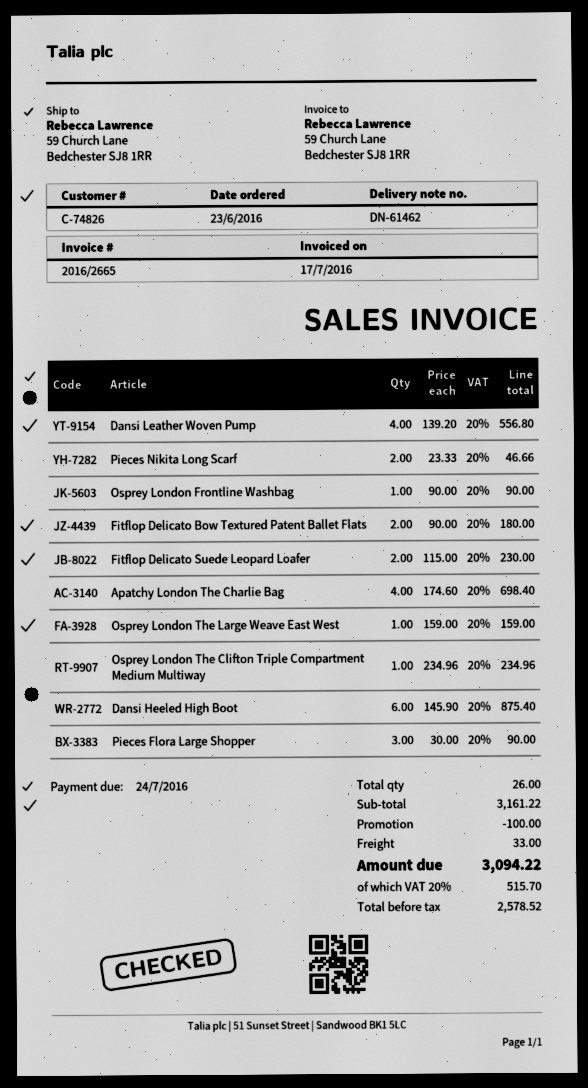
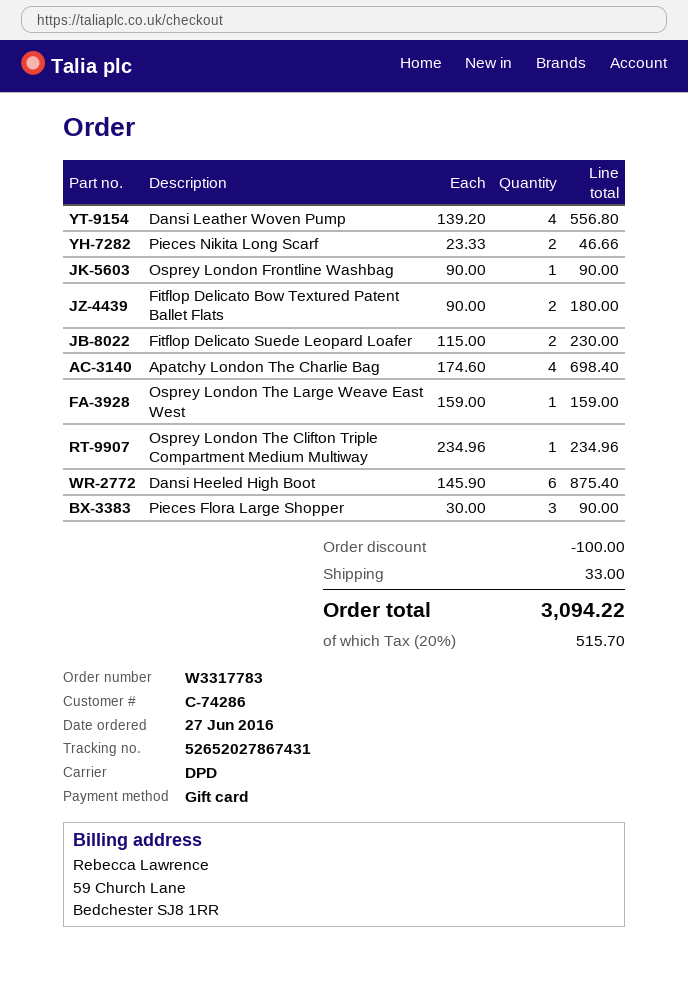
order date: 2016-06-23 -> 2016-06-27
customer number: C-74826 -> C-74286

